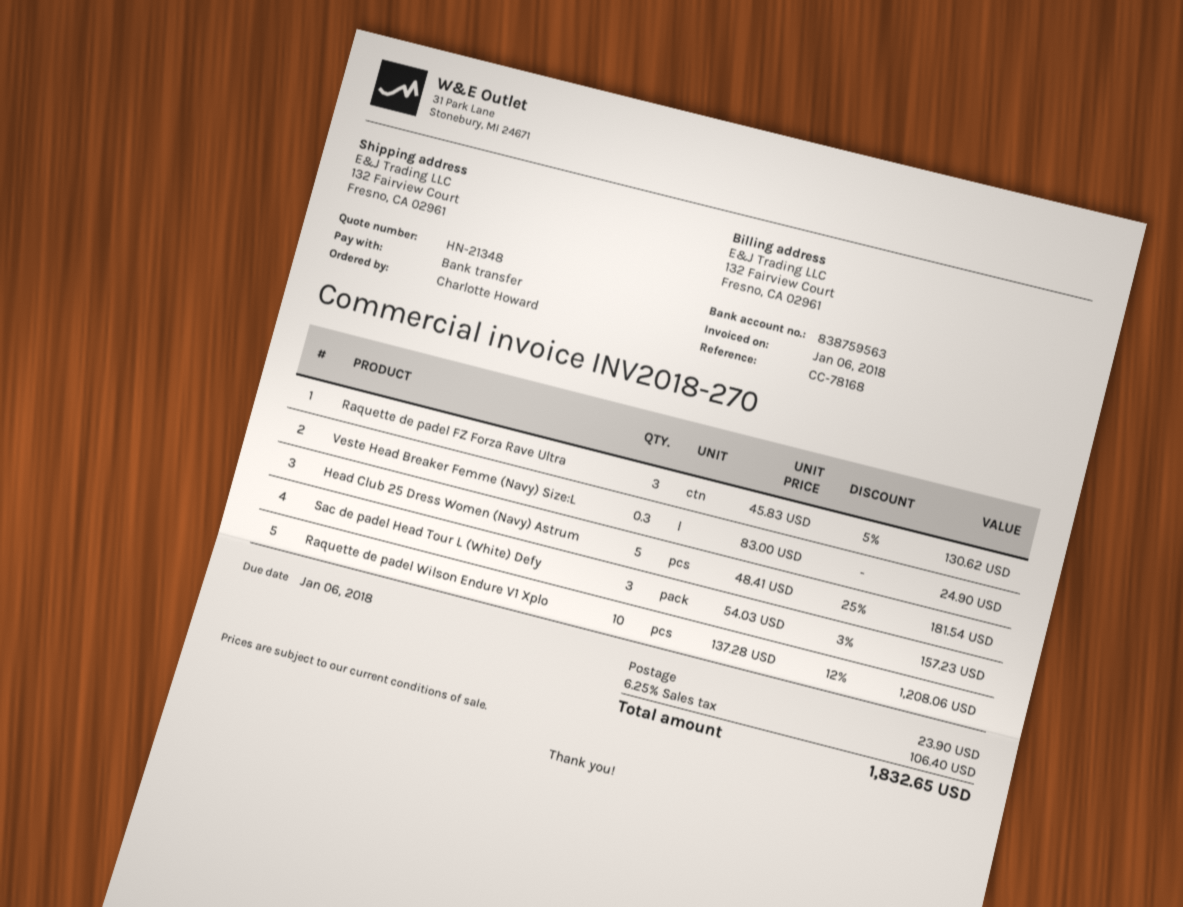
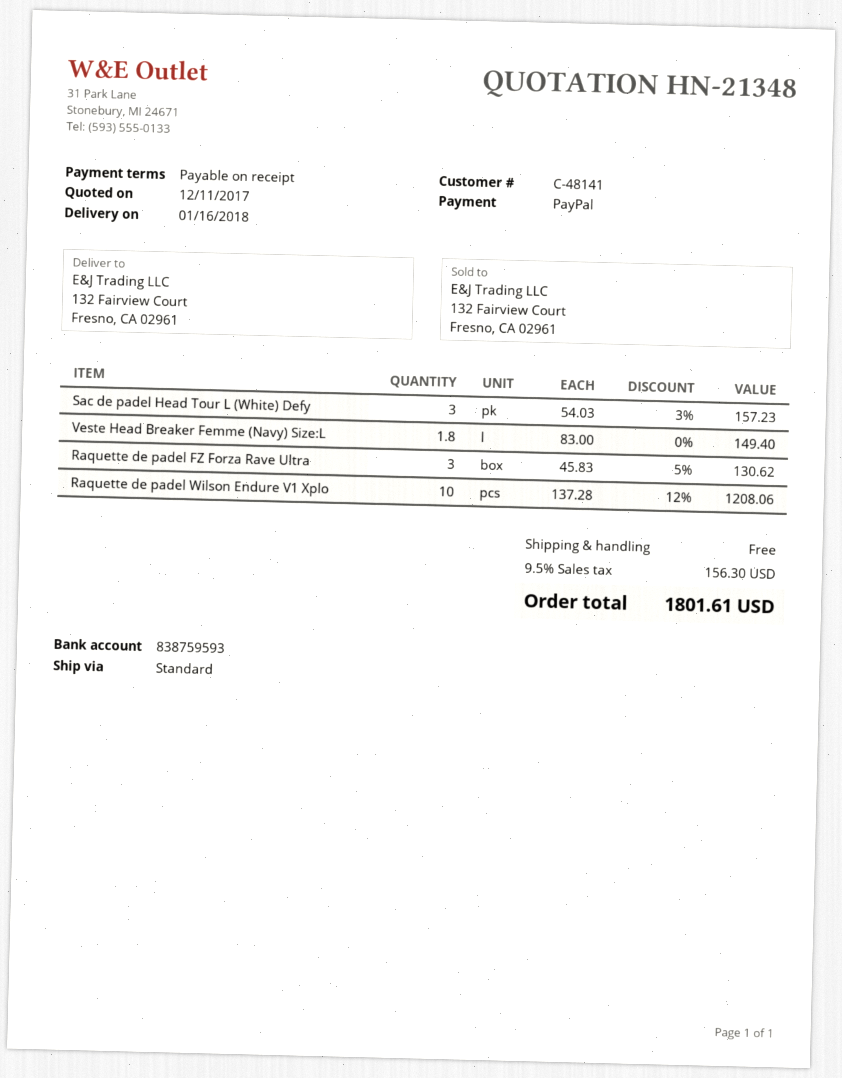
payment method: bank transfer -> PayPal
bank account: 838759563 -> 838759593
Veste Head Breaker Femme (Navy) Size:L: 0.3 x 83.00 = 24.90 -> 1.8 x 83.00 = 149.40
Head Club 25 Dress Women (Navy) Astrum: 5 x 48.41 - 25% = 181.54 -> none
shipping: 23.90 -> 0.00
tax: 6.25% = 106.40 -> 9.5% = 156.30
total: 1832.65 -> 1801.61

